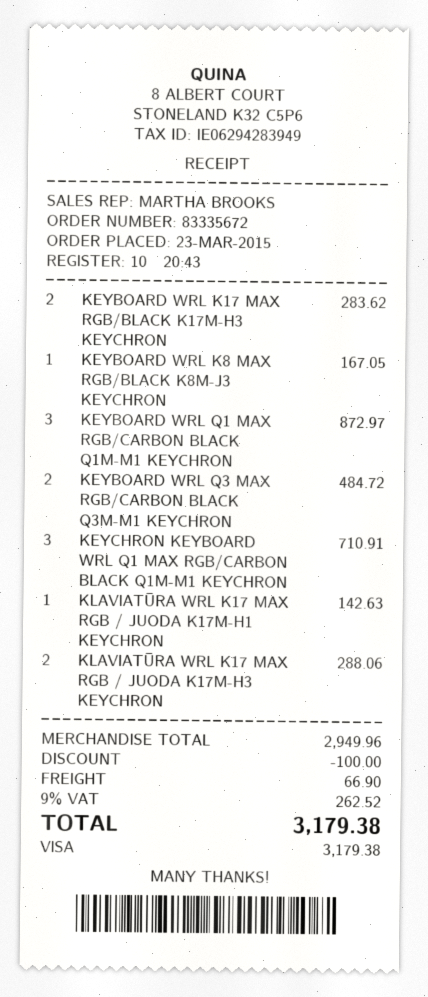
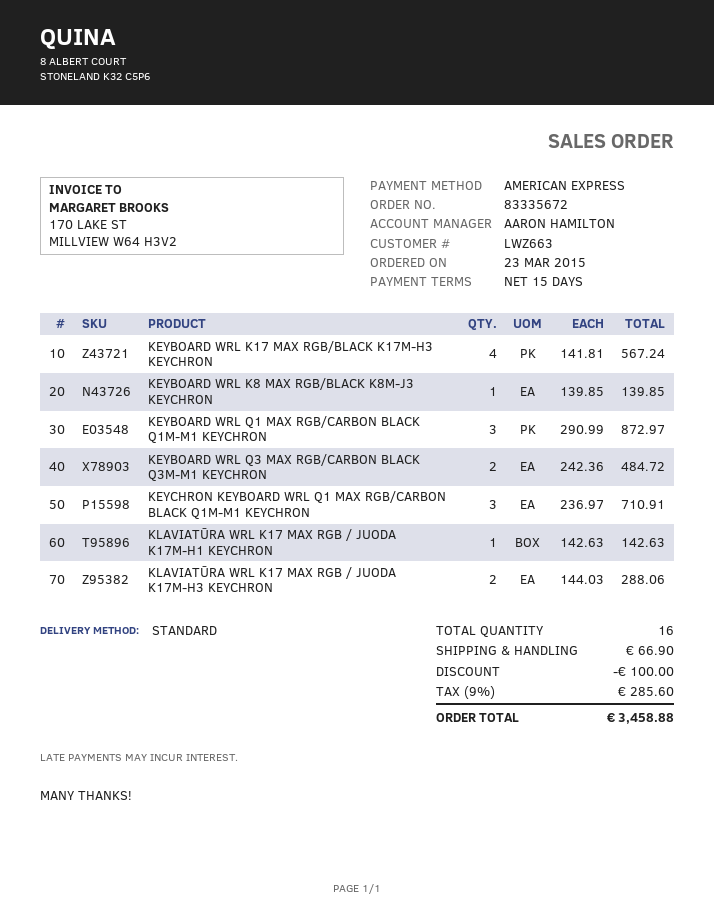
sales rep: MARTHA BROOKS -> AARON HAMILTON
payment method: Visa -> American Express
KEYBOARD WRL K17 MAX RGB/BLACK K17M-H3 KEYCHRON: 2 for 283.62 -> 4 for 567.24
KEYBOARD WRL K8 MAX RGB/BLACK K8M-J3 KEYCHRON: 1 for 167.05 -> 1 for 139.85
tax: 9% = 262.52 -> 9% = 285.60
total: 3179.38 -> 3458.88

